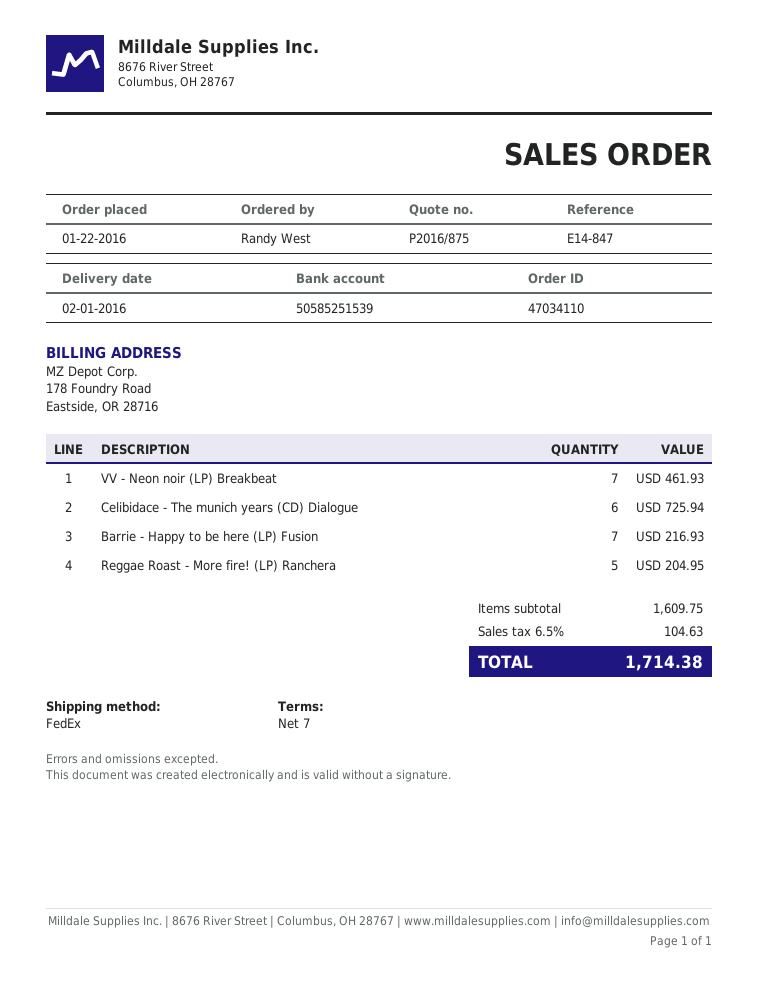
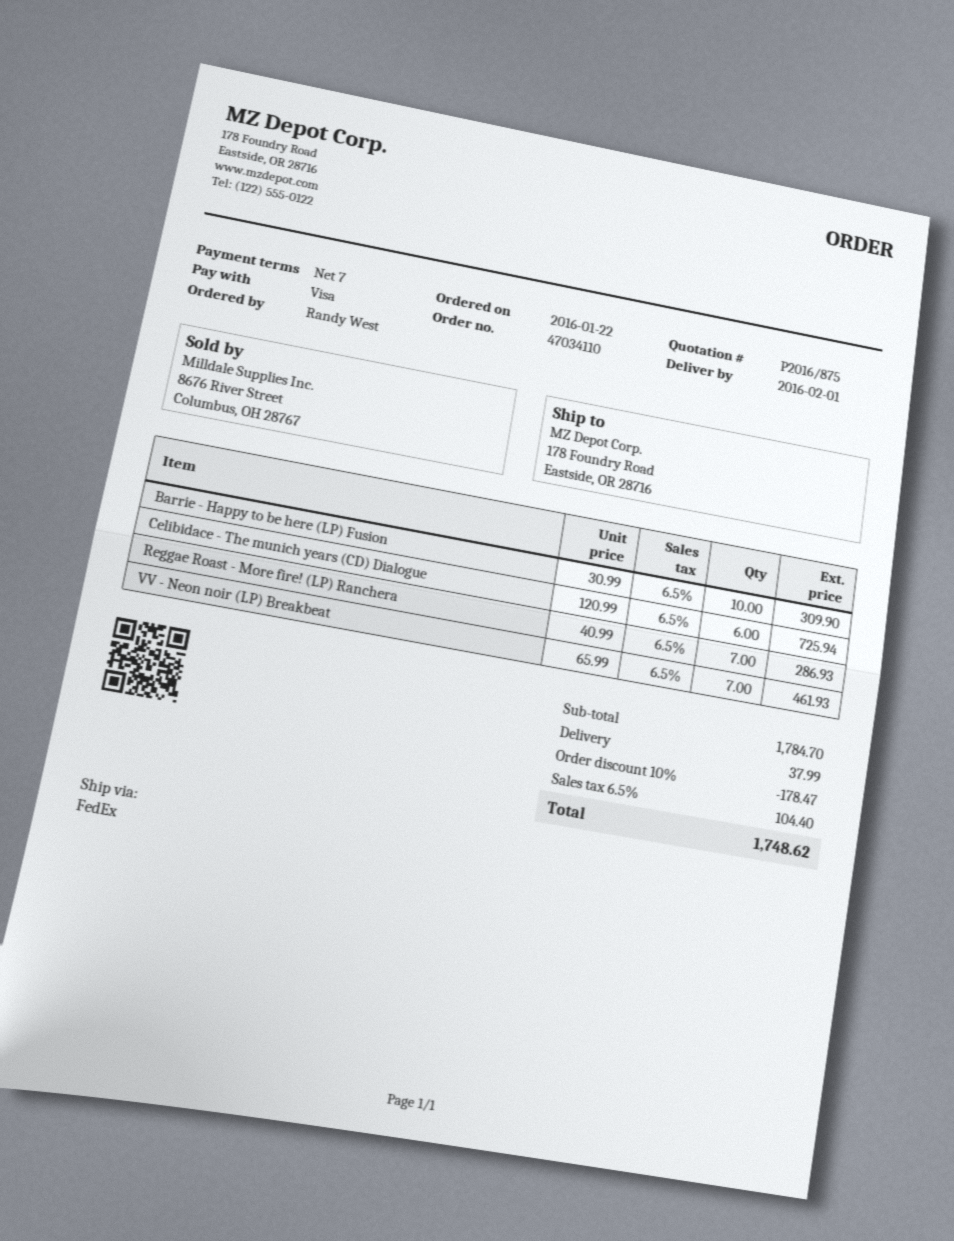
Barrie - Happy to be here (LP) Fusion: 7 for 216.93 -> 10 for 309.90
Reggae Roast - More fire! (LP) Ranchera: 5 for 204.95 -> 7 for 286.93
subtotal: 1609.75 -> 1784.70
discount: none -> 10% = 178.47
shipping: none -> 37.99
tax: 6.5% = 104.63 -> 6.5% = 104.40
total: 1714.38 -> 1748.62

